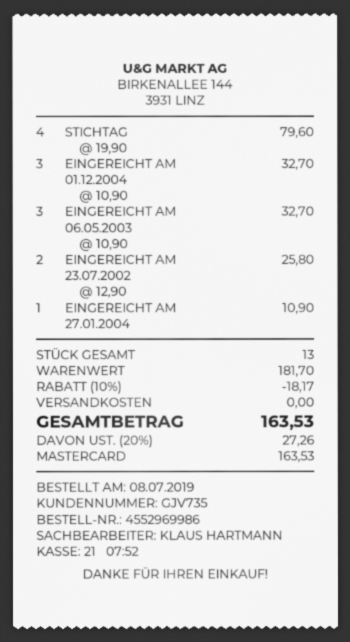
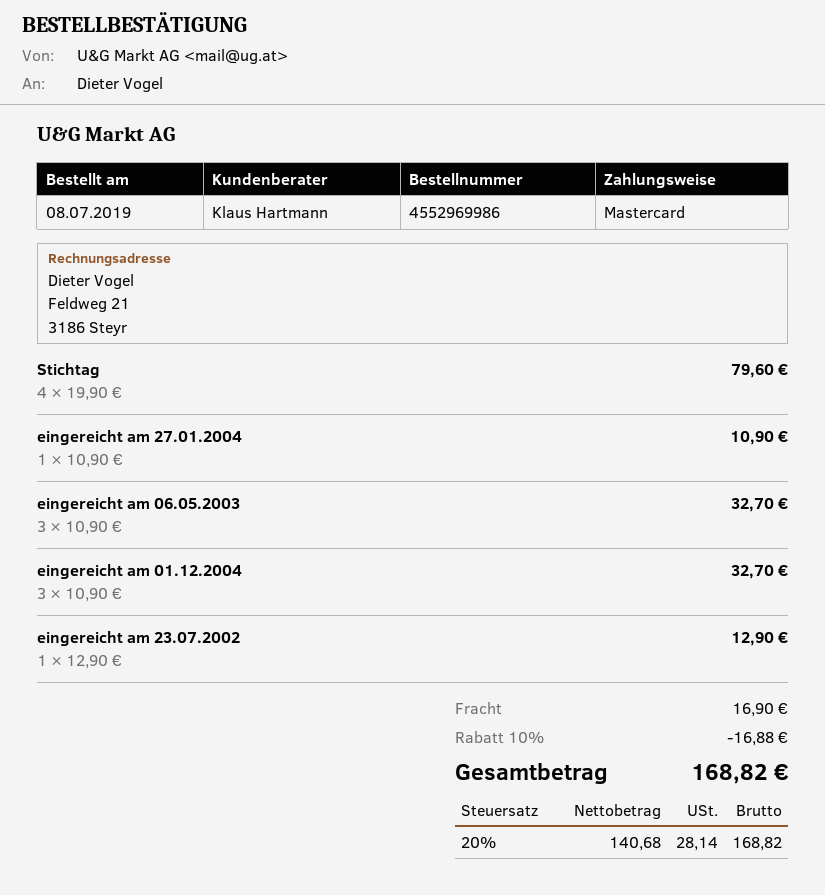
EINGEREICHT AM 23.07.2002: 2 x 12.90 = 25.80 -> 1 x 12.90 = 12.90
discount: 10% = 18.17 -> 10% = 16.88
shipping: 0.00 -> 16.90
tax: 20% = 27.26 -> 20% = 28.14
total: 163.53 -> 168.82

